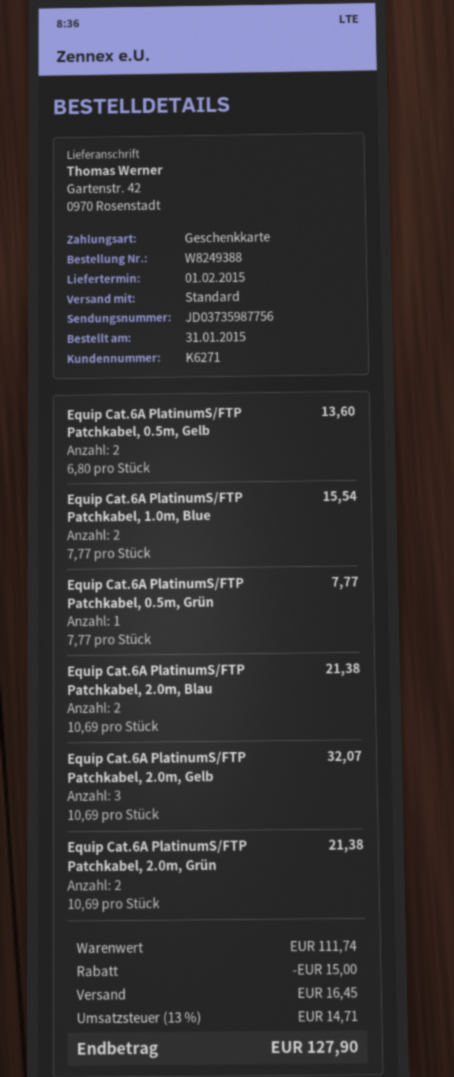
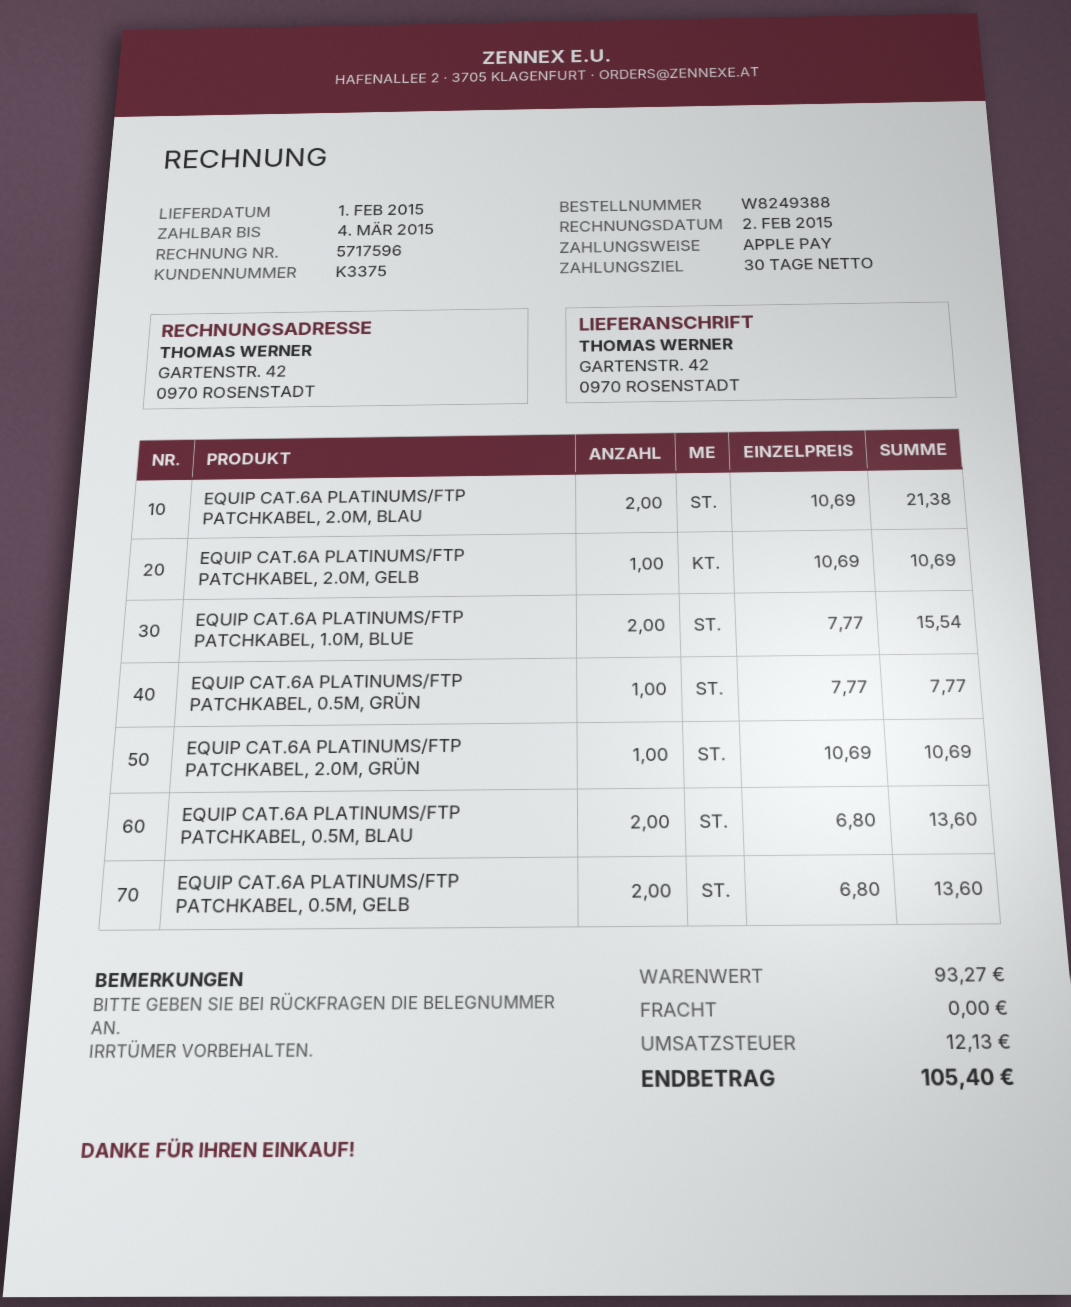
customer number: K6271 -> K3375
payment method: gift card -> Apple Pay
Equip Cat.6A PlatinumS/FTP Patchkabel, 2.0m, Gelb: 3 x 10.69 = 32.07 -> 1 x 10.69 = 10.69
Equip Cat.6A PlatinumS/FTP Patchkabel, 2.0m, Grün: 2 x 10.69 = 21.38 -> 1 x 10.69 = 10.69
EQUIP CAT.6A PLATINUMS/FTP PATCHKABEL, 0.5M, BLAU: none -> 2 x 6.80 = 13.60
subtotal: 111.74 -> 93.27
discount: 15.00 -> none
shipping: 16.45 -> 0.00
tax: 14.71 -> 12.13
total: 127.90 -> 105.40

